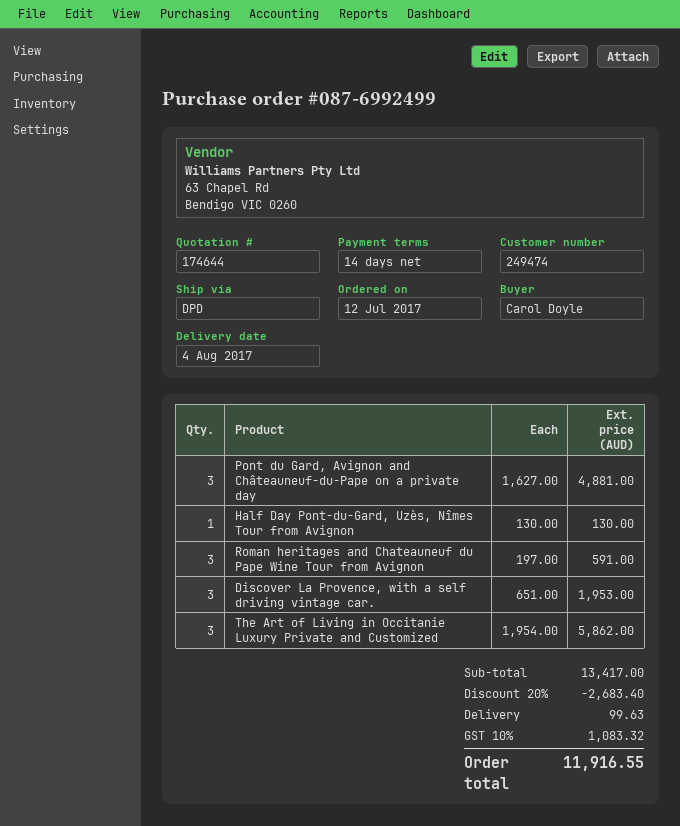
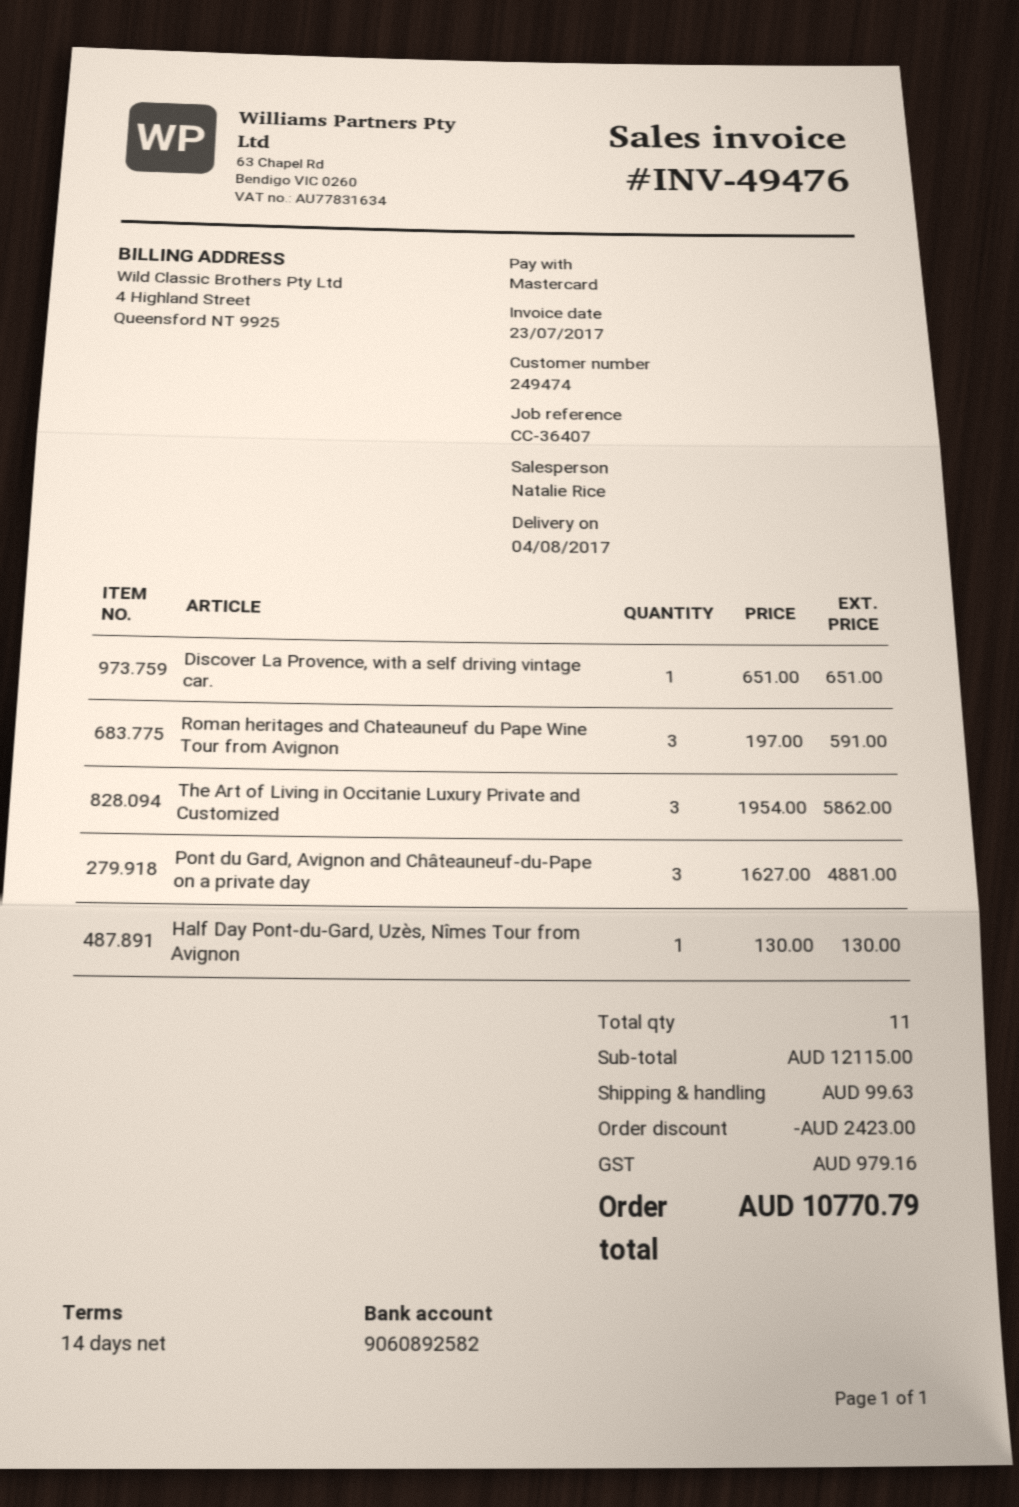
Discover La Provence, with a self driving vintage car.: 3 x 651.00 = 1953.00 -> 1 x 651.00 = 651.00
subtotal: 13417.00 -> 12115.00
discount: 2683.40 -> 2423.00
tax: 1083.32 -> 979.16
total: 11916.55 -> 10770.79

